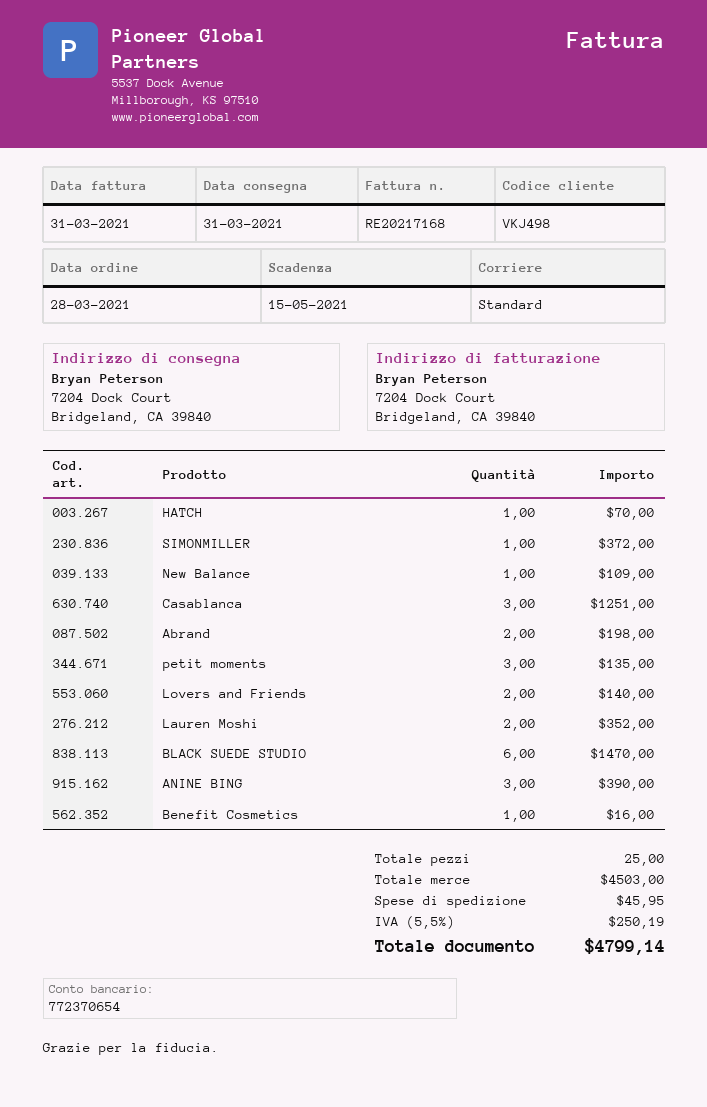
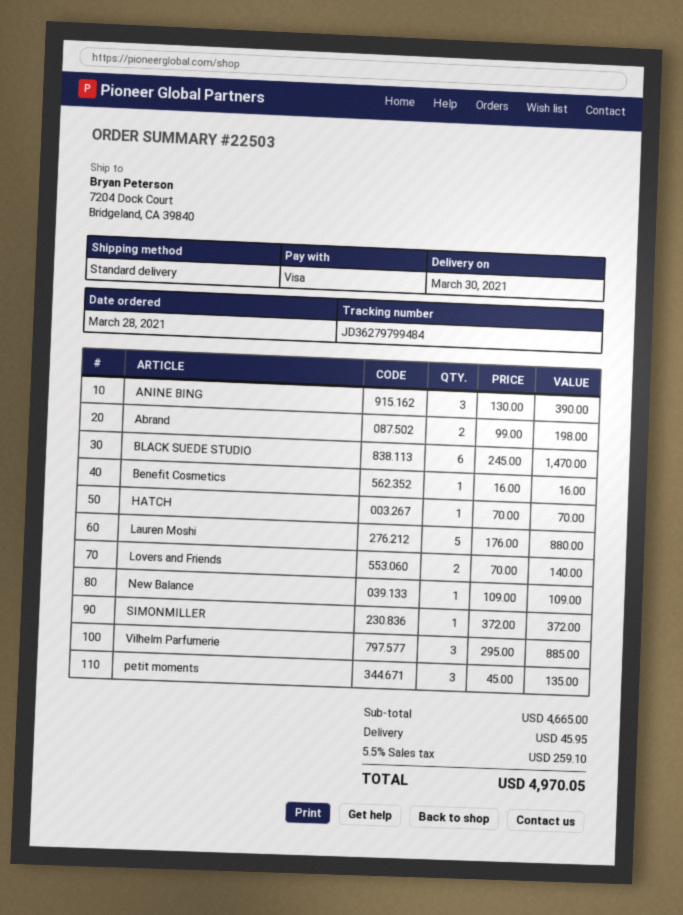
delivery date: 2021-03-31 -> 2021-03-30
Casablanca: 3 for 1251.00 -> none
Lauren Moshi: 2 for 352.00 -> 5 for 880.00
Vilhelm Parfumerie: none -> 3 for 885.00
subtotal: 4503.00 -> 4665.00
tax: 5.5% = 250.19 -> 5.5% = 259.10
total: 4799.14 -> 4970.05

